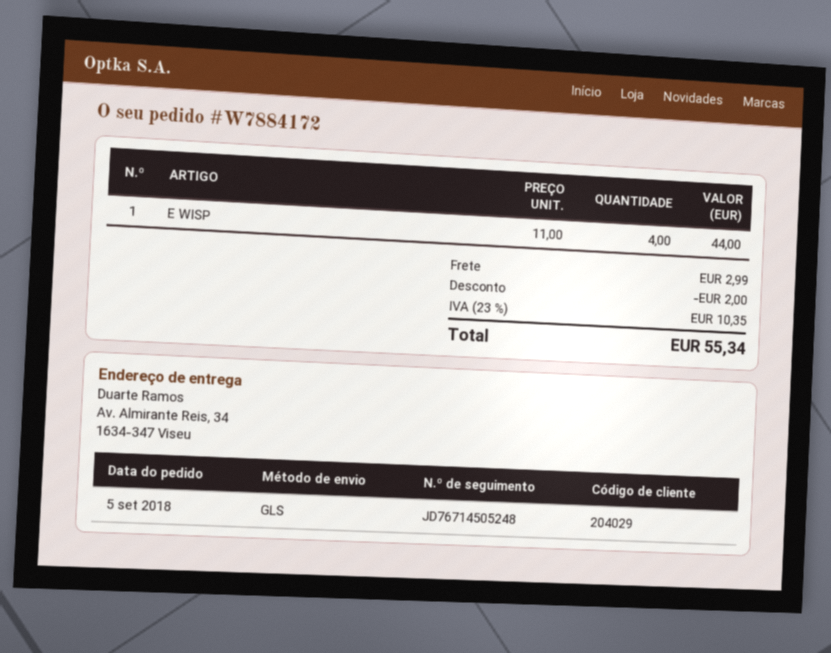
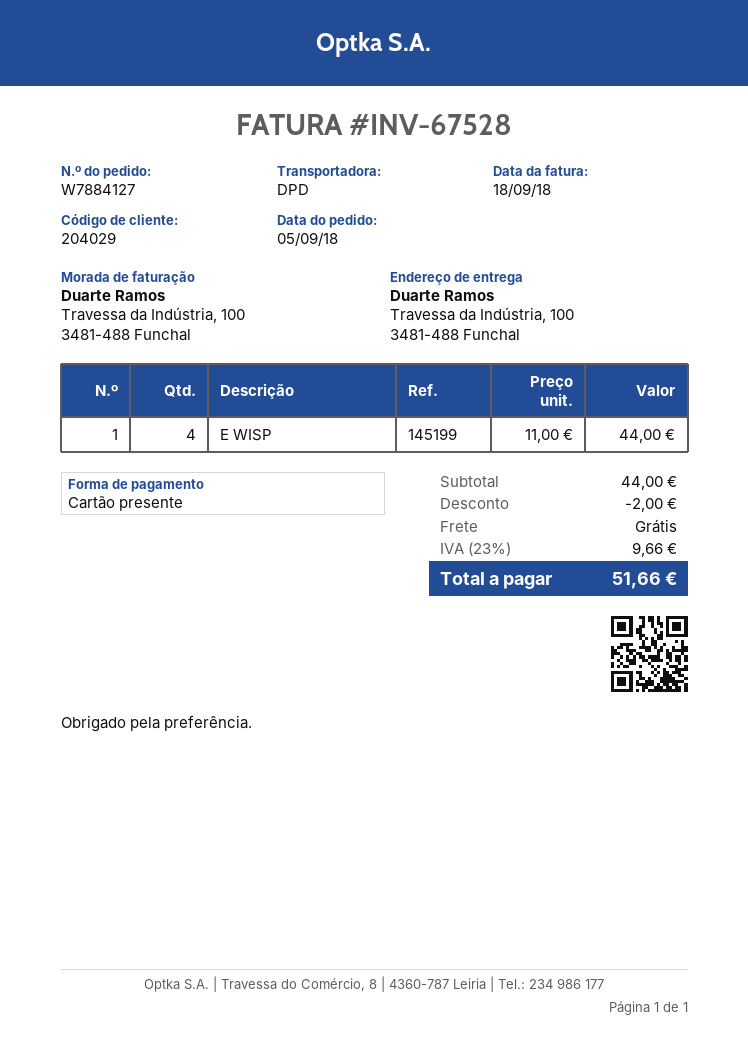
order number: W7884172 -> W7884127
shipping method: GLS -> DPD
ship to: Av. Almirante Reis, 34, 1634-347 Viseu -> Travessa da Indústria, 100, 3481-488 Funchal
shipping: 2.99 -> 0.00
tax: 23% = 10.35 -> 23% = 9.66
total: 55.34 -> 51.66

